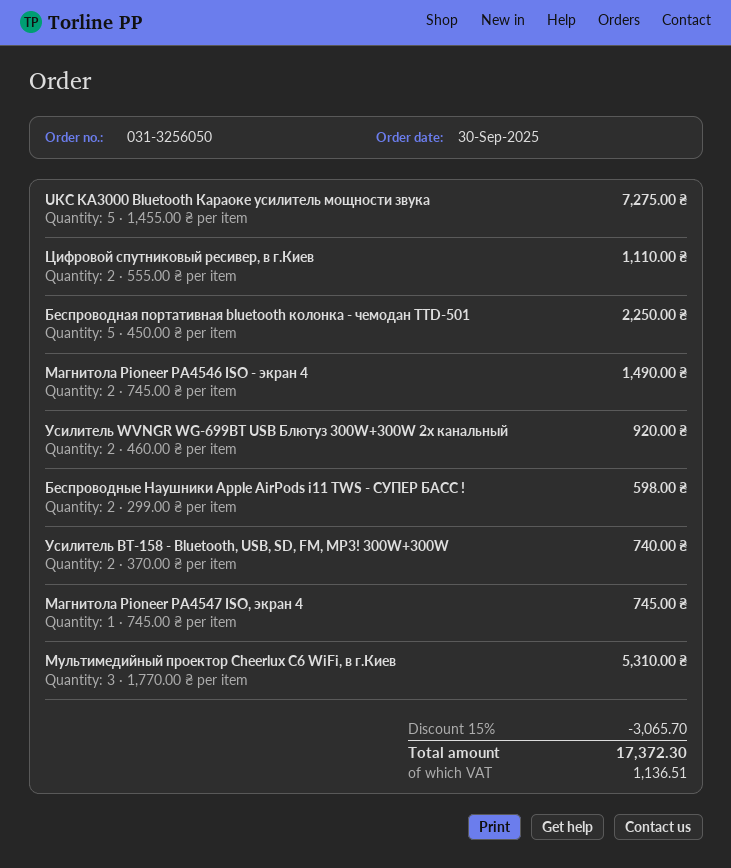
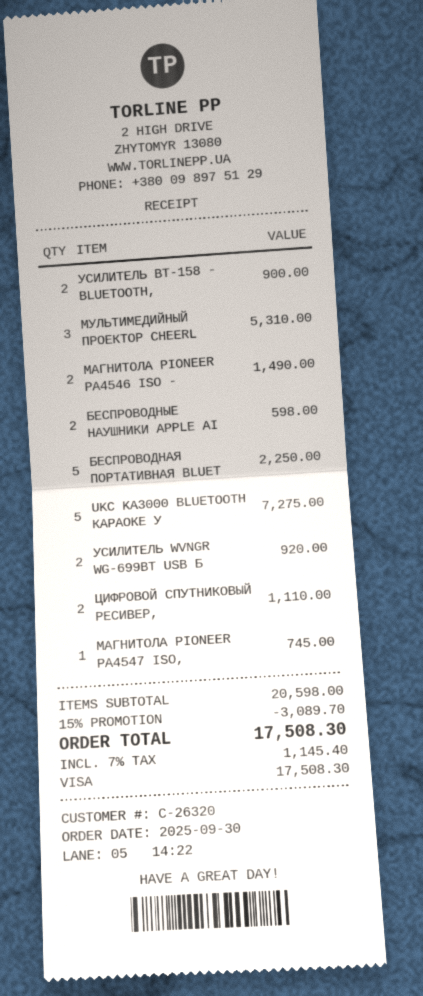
Усилитель BT-158 - Bluetooth, USB, SD, FM, MP3! 300W+300W: 2 for 740.00 -> 2 for 900.00
discount: 15% = 3065.70 -> 15% = 3089.70
tax: 1136.51 -> 1145.40
total: 17372.30 -> 17508.30

